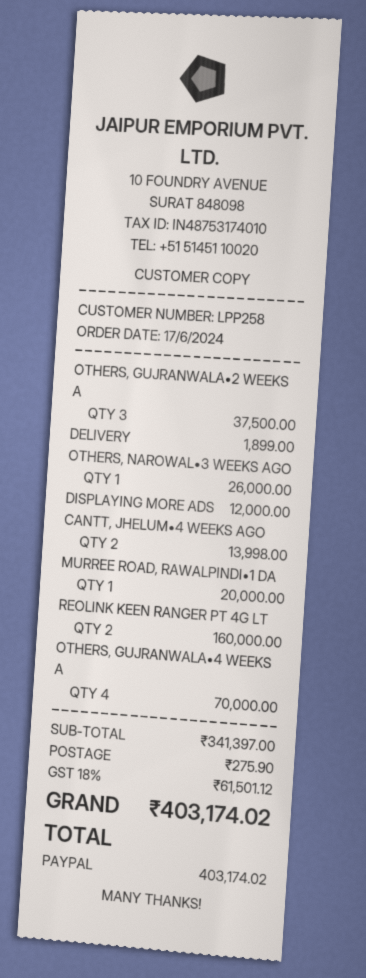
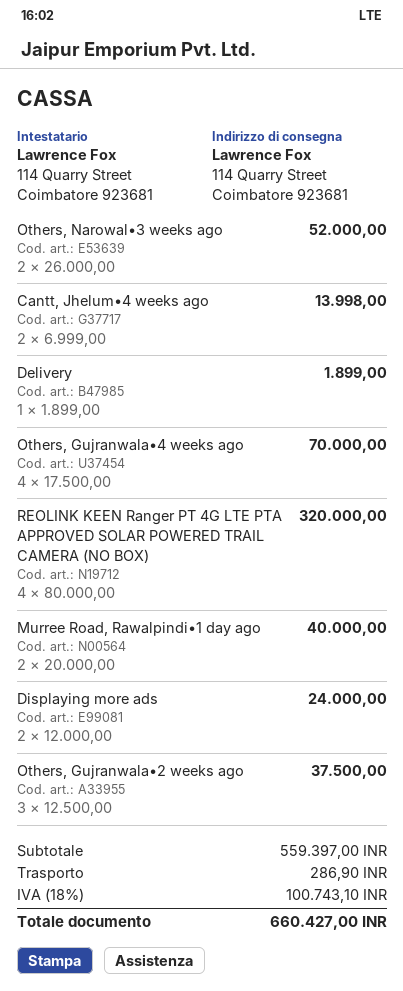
OTHERS, NAROWAL•3 WEEKS AGO: 1 for 26000.00 -> 2 for 52000.00
DISPLAYING MORE ADS: 1 for 12000.00 -> 2 for 24000.00
MURREE ROAD, RAWALPINDI•1 DA: 1 for 20000.00 -> 2 for 40000.00
REOLINK KEEN RANGER PT 4G LT: 2 for 160000.00 -> 4 for 320000.00
subtotal: 341397.00 -> 559397.00
shipping: 275.90 -> 286.90
tax: 18% = 61501.12 -> 18% = 100743.10
total: 403174.02 -> 660427.00

